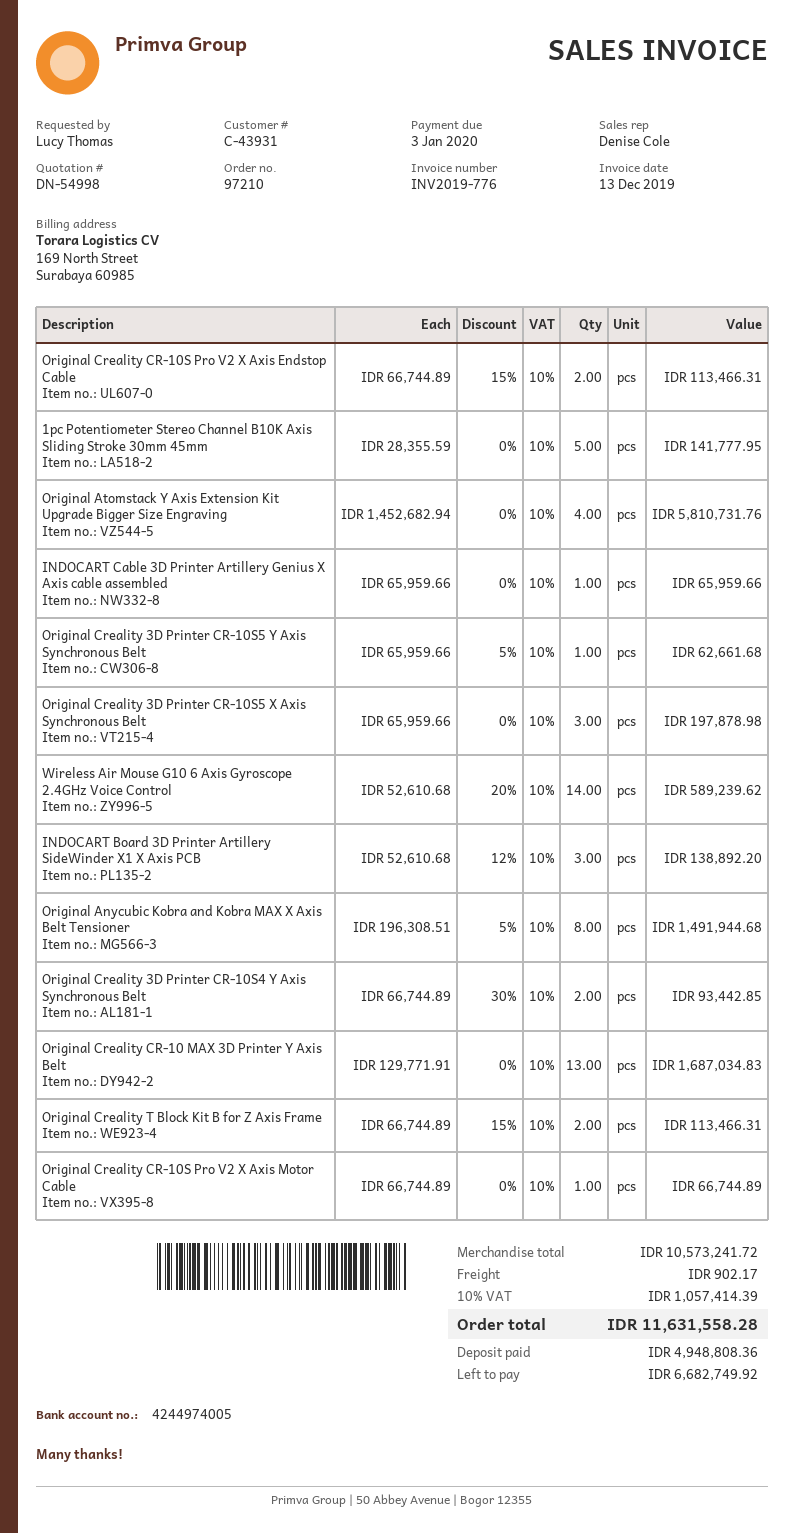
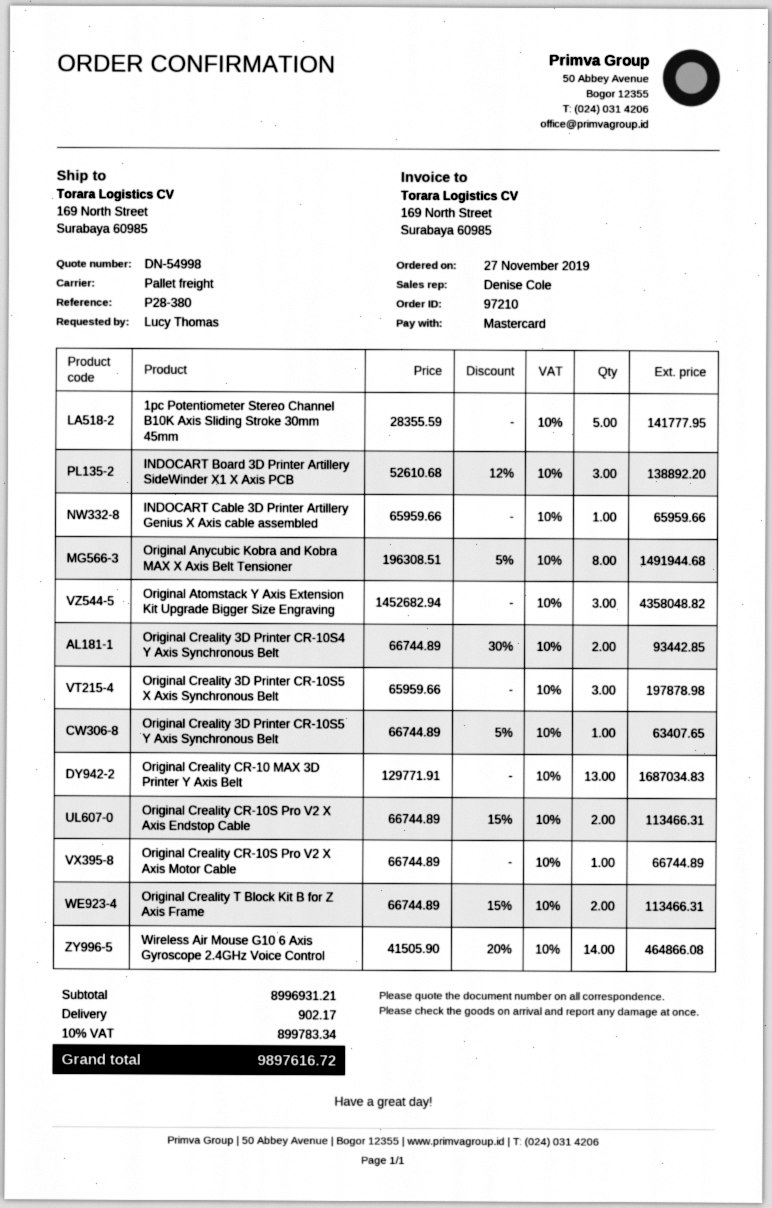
Original Atomstack Y Axis Extension Kit Upgrade Bigger Size Engraving: 4 x 1452682.94 = 5810731.76 -> 3 x 1452682.94 = 4358048.82
Original Creality 3D Printer CR-10S5 Y Axis Synchronous Belt: 1 x 65959.66 - 5% = 62661.68 -> 1 x 66744.89 - 5% = 63407.65
Wireless Air Mouse G10 6 Axis Gyroscope 2.4GHz Voice Control: 14 x 52610.68 - 20% = 589239.62 -> 14 x 41505.90 - 20% = 464866.08
subtotal: 10573241.72 -> 8996931.21
tax: 10% = 1057414.39 -> 10% = 899783.34
total: 11631558.28 -> 9897616.72

